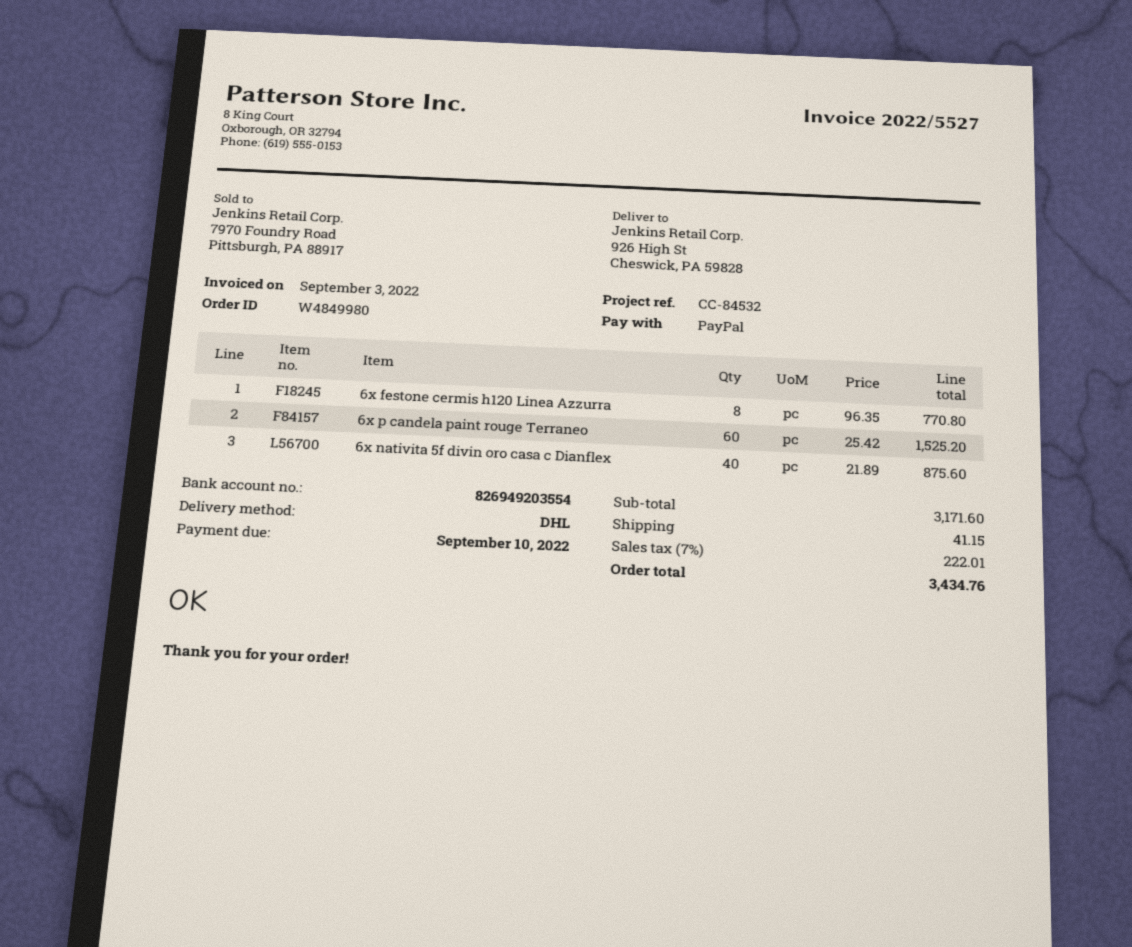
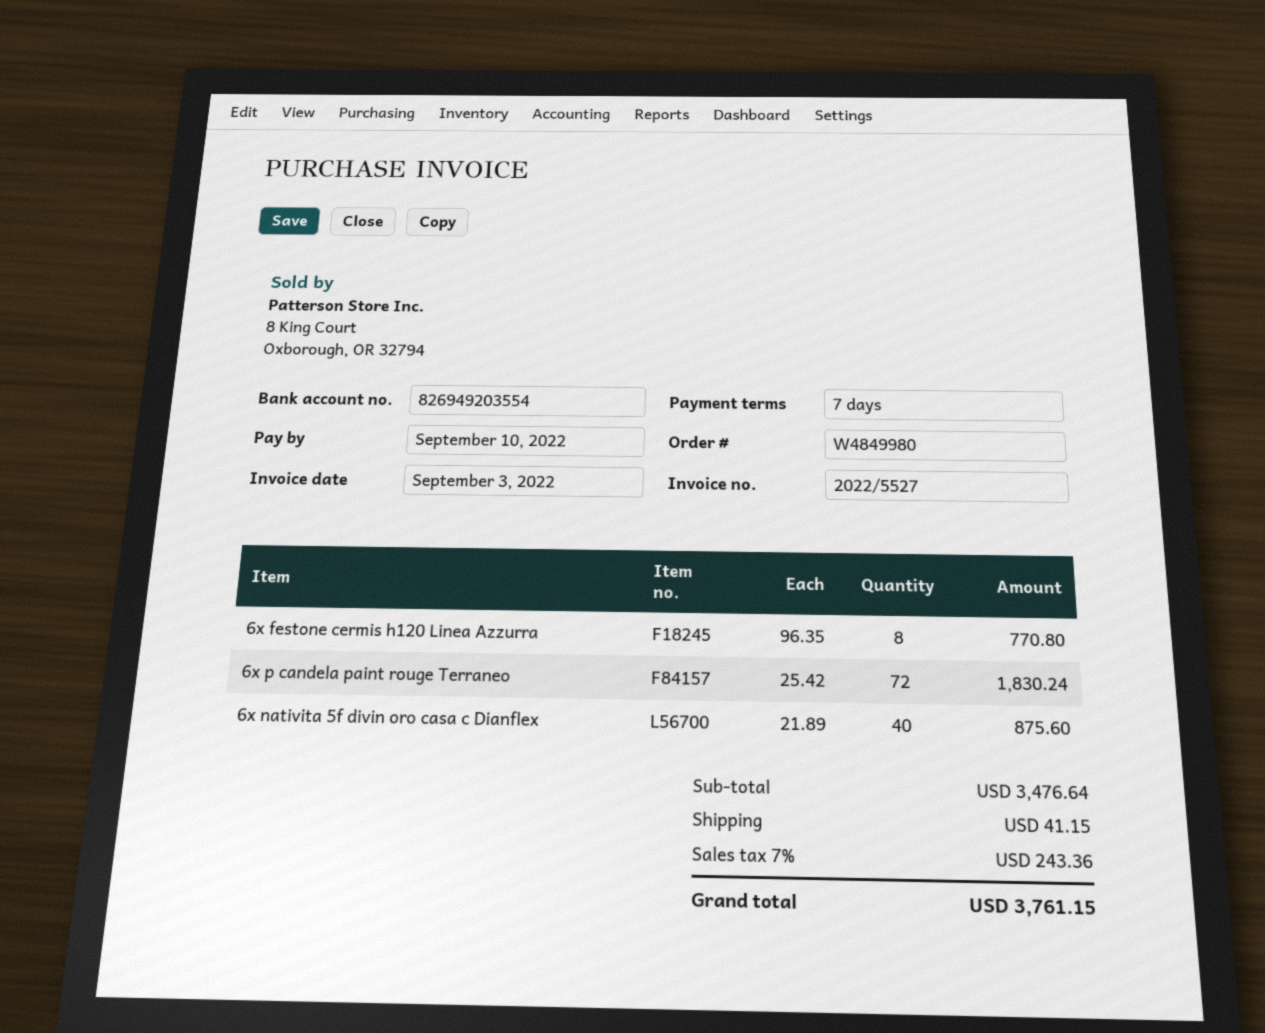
6x p candela paint rouge Terraneo: 60 x 25.42 = 1525.20 -> 72 x 25.42 = 1830.24
subtotal: 3171.60 -> 3476.64
tax: 7% = 222.01 -> 7% = 243.36
total: 3434.76 -> 3761.15

